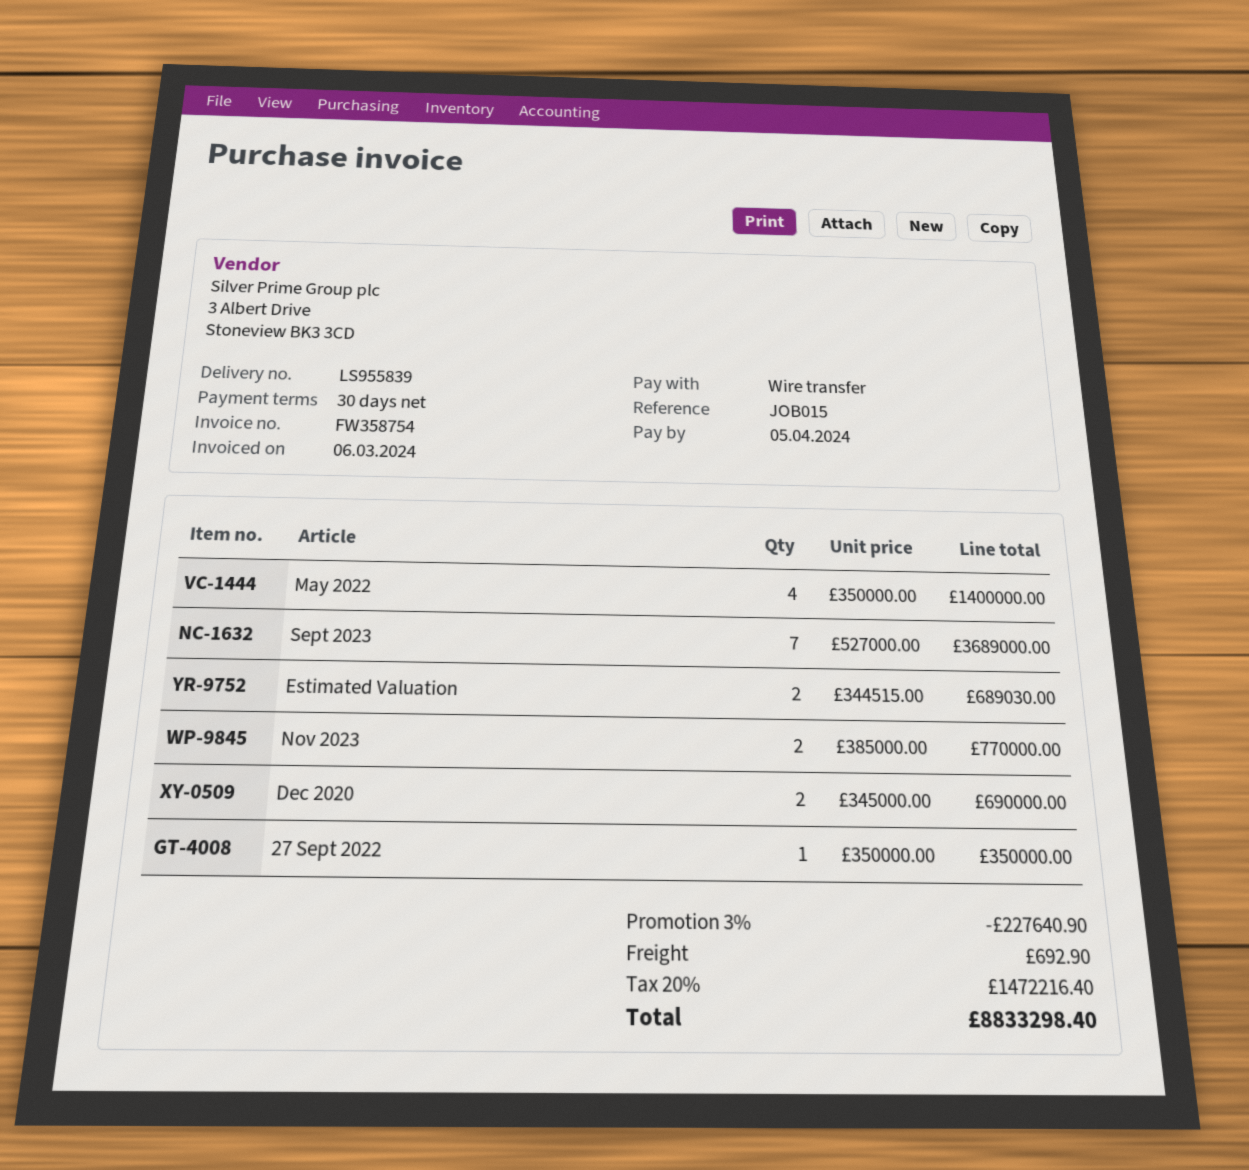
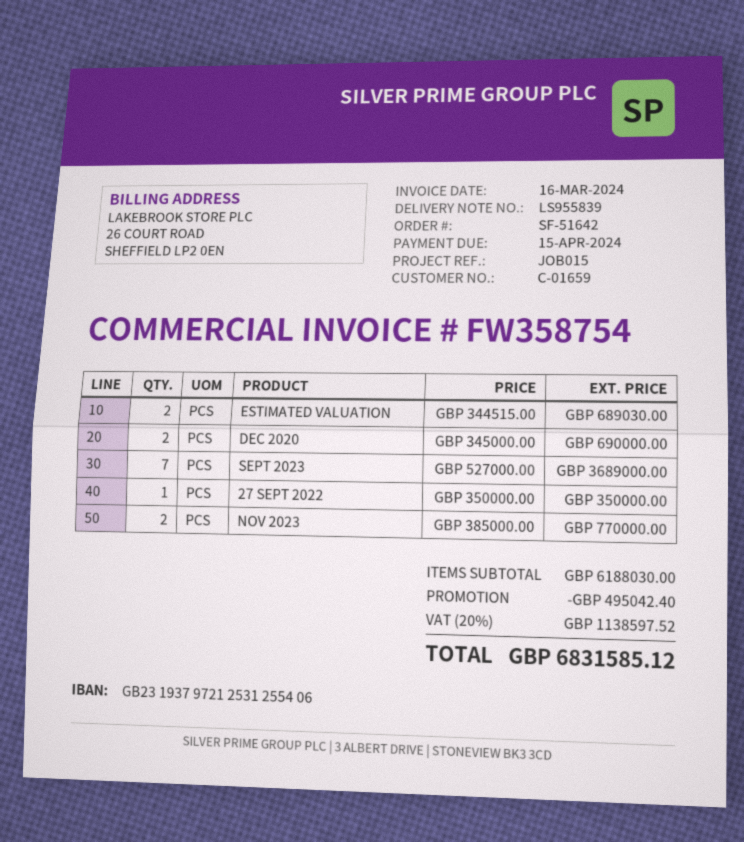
invoice date: 2024-03-06 -> 2024-03-16
due date: 2024-04-05 -> 2024-04-15
May 2022: 4 x 350000.00 = 1400000.00 -> none
discount: 227640.90 -> 495042.40
shipping: 692.90 -> none
tax: 20% = 1472216.40 -> 20% = 1138597.52
total: 8833298.40 -> 6831585.12

